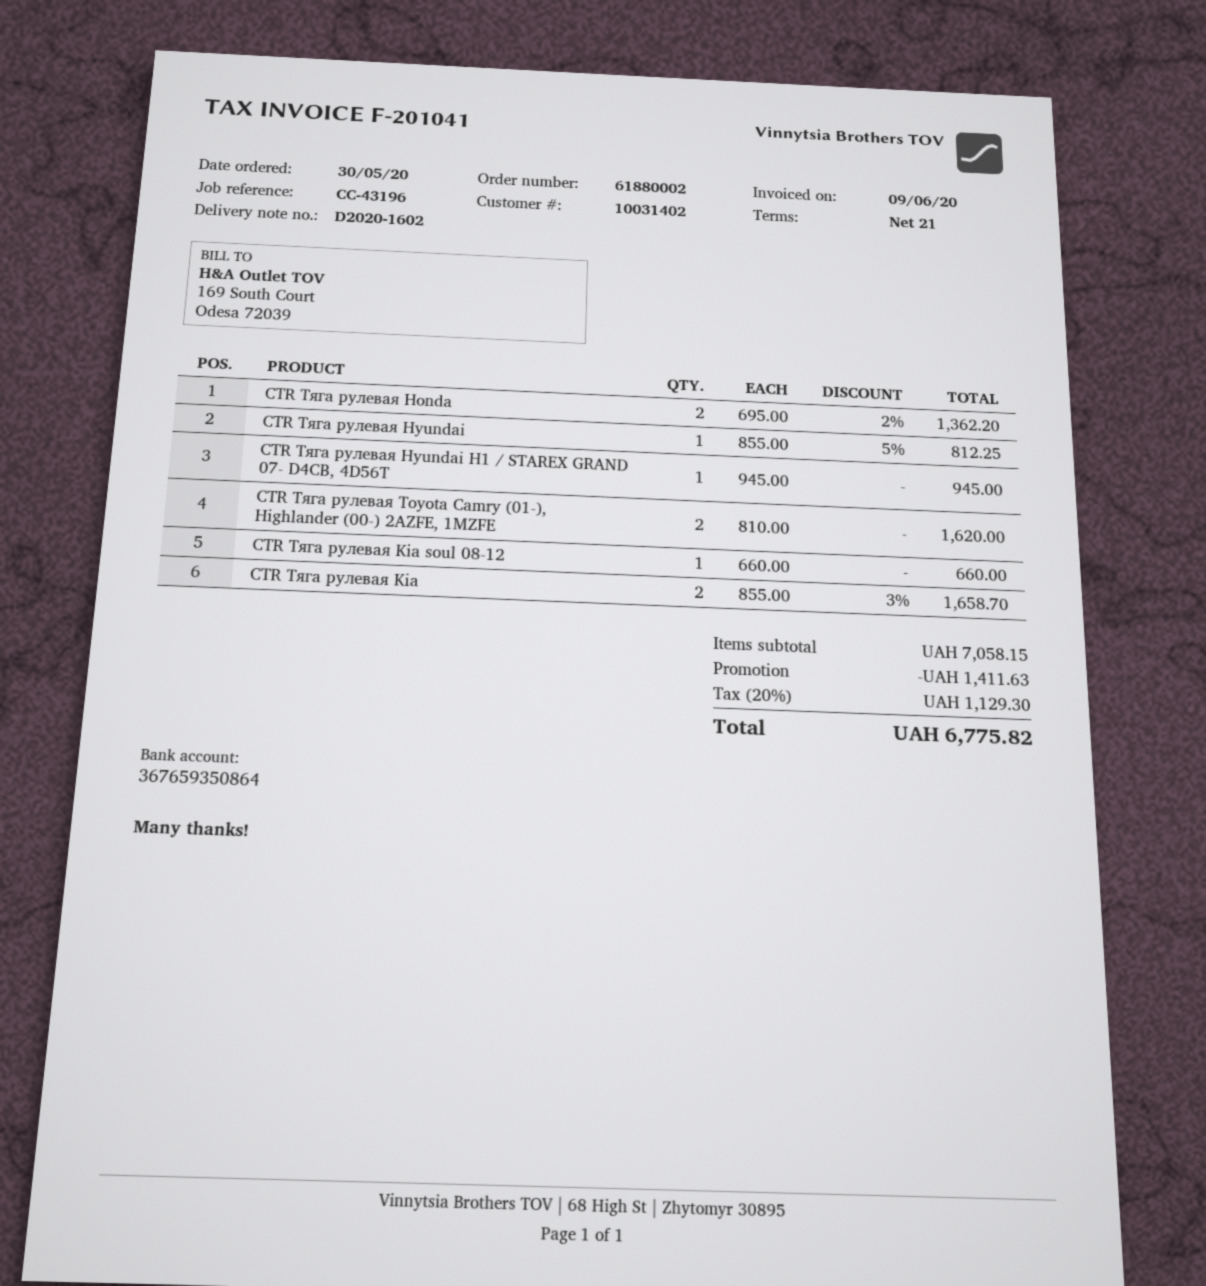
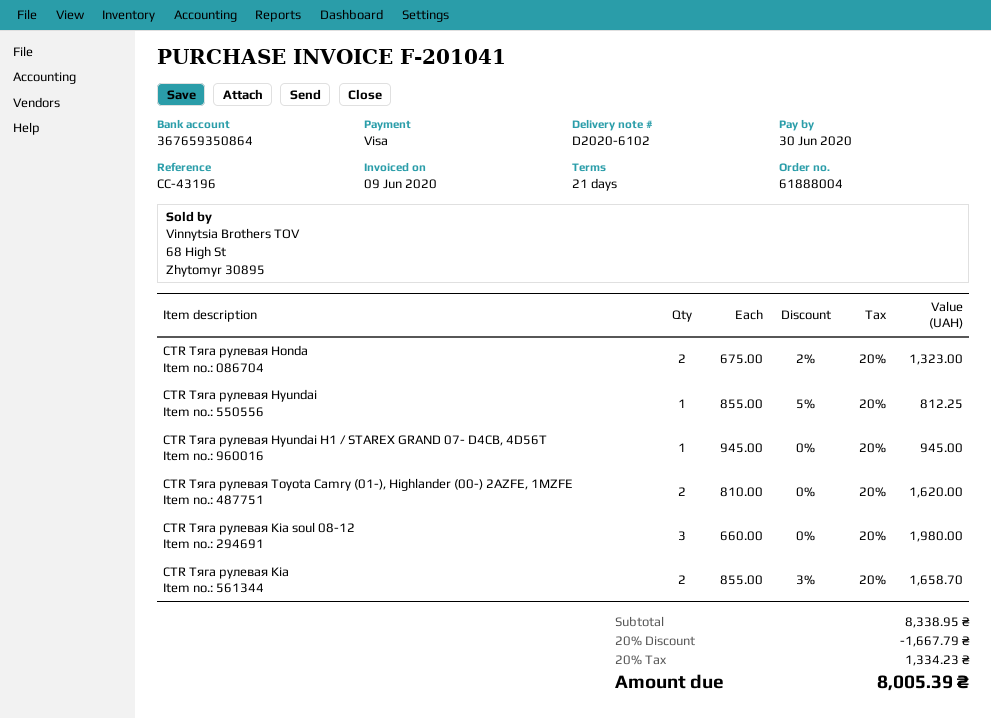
order number: 61880002 -> 61888004
delivery note number: D2020-1602 -> D2020-6102
CTR Тяга рулевая Honda: 2 x 695.00 - 2% = 1362.20 -> 2 x 675.00 - 2% = 1323.00
CTR Тяга рулевая Kia soul 08-12: 1 x 660.00 = 660.00 -> 3 x 660.00 = 1980.00
subtotal: 7058.15 -> 8338.95
discount: 1411.63 -> 1667.79
tax: 20% = 1129.30 -> 20% = 1334.23
total: 6775.82 -> 8005.39

